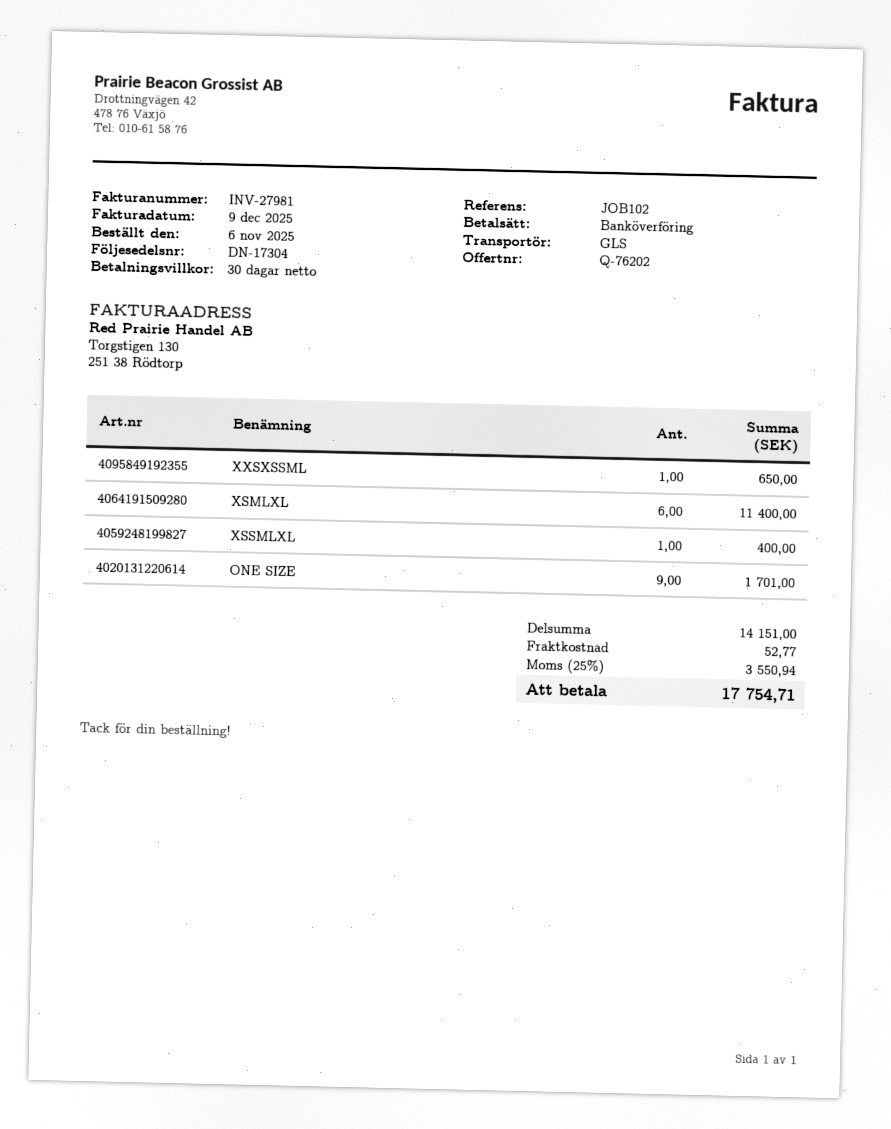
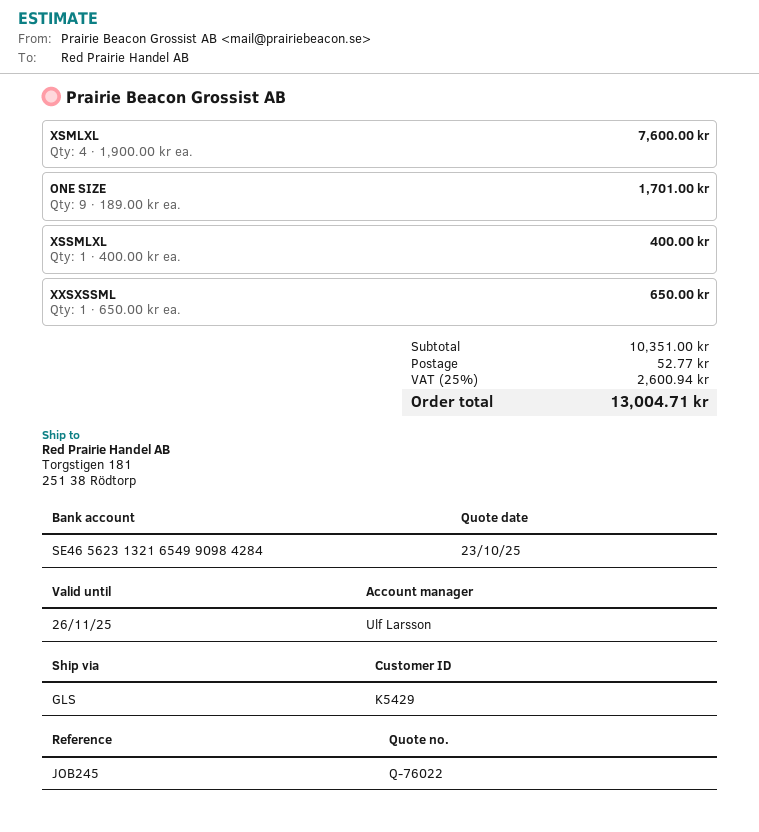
quote number: Q-76202 -> Q-76022
reference: JOB102 -> JOB245
XSMLXL: 6 for 11400.00 -> 4 for 7600.00
subtotal: 14151.00 -> 10351.00
tax: 25% = 3550.94 -> 25% = 2600.94
total: 17754.71 -> 13004.71

